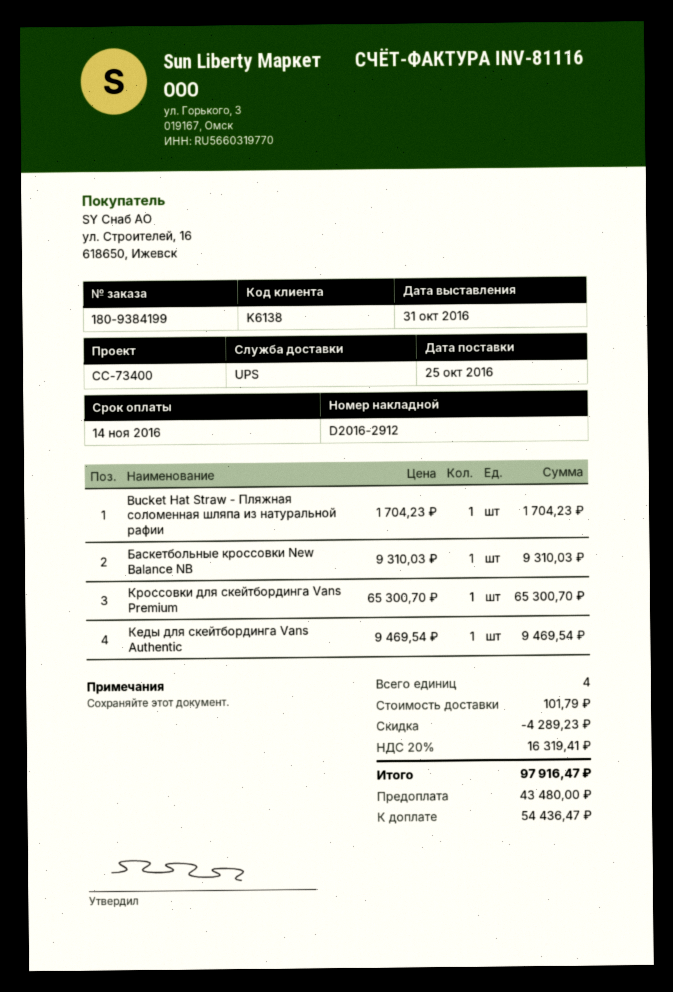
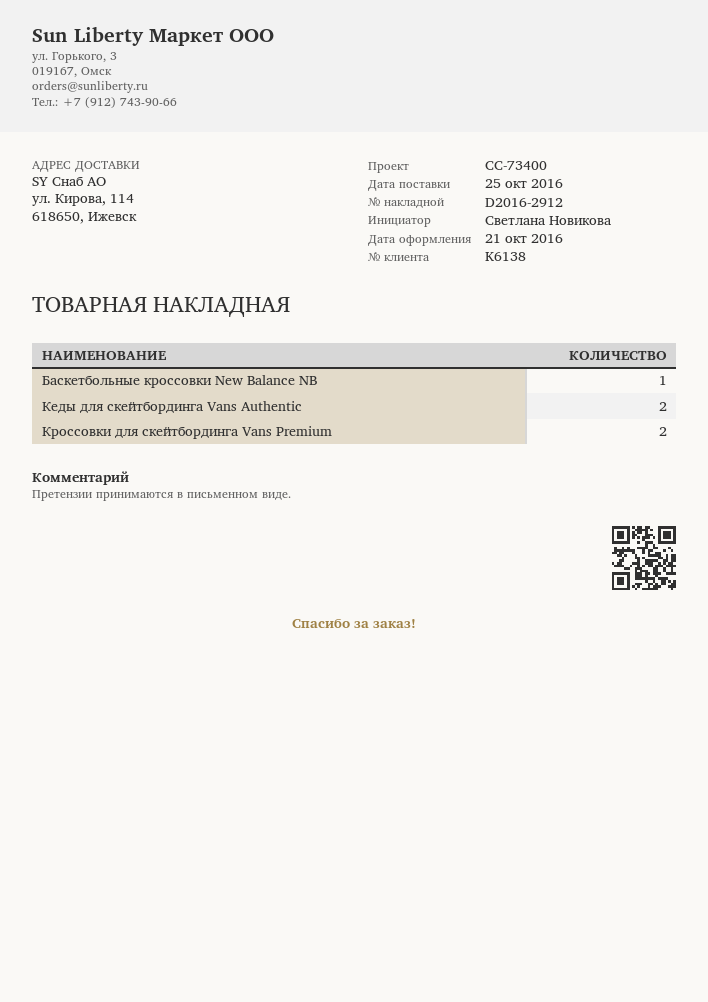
Bucket Hat Straw - Пляжная соломенная шляпа из натуральной рафии: 1 -> none
Кроссовки для скейтбординга Vans Premium: 1 -> 2
Кеды для скейтбординга Vans Authentic: 1 -> 2

